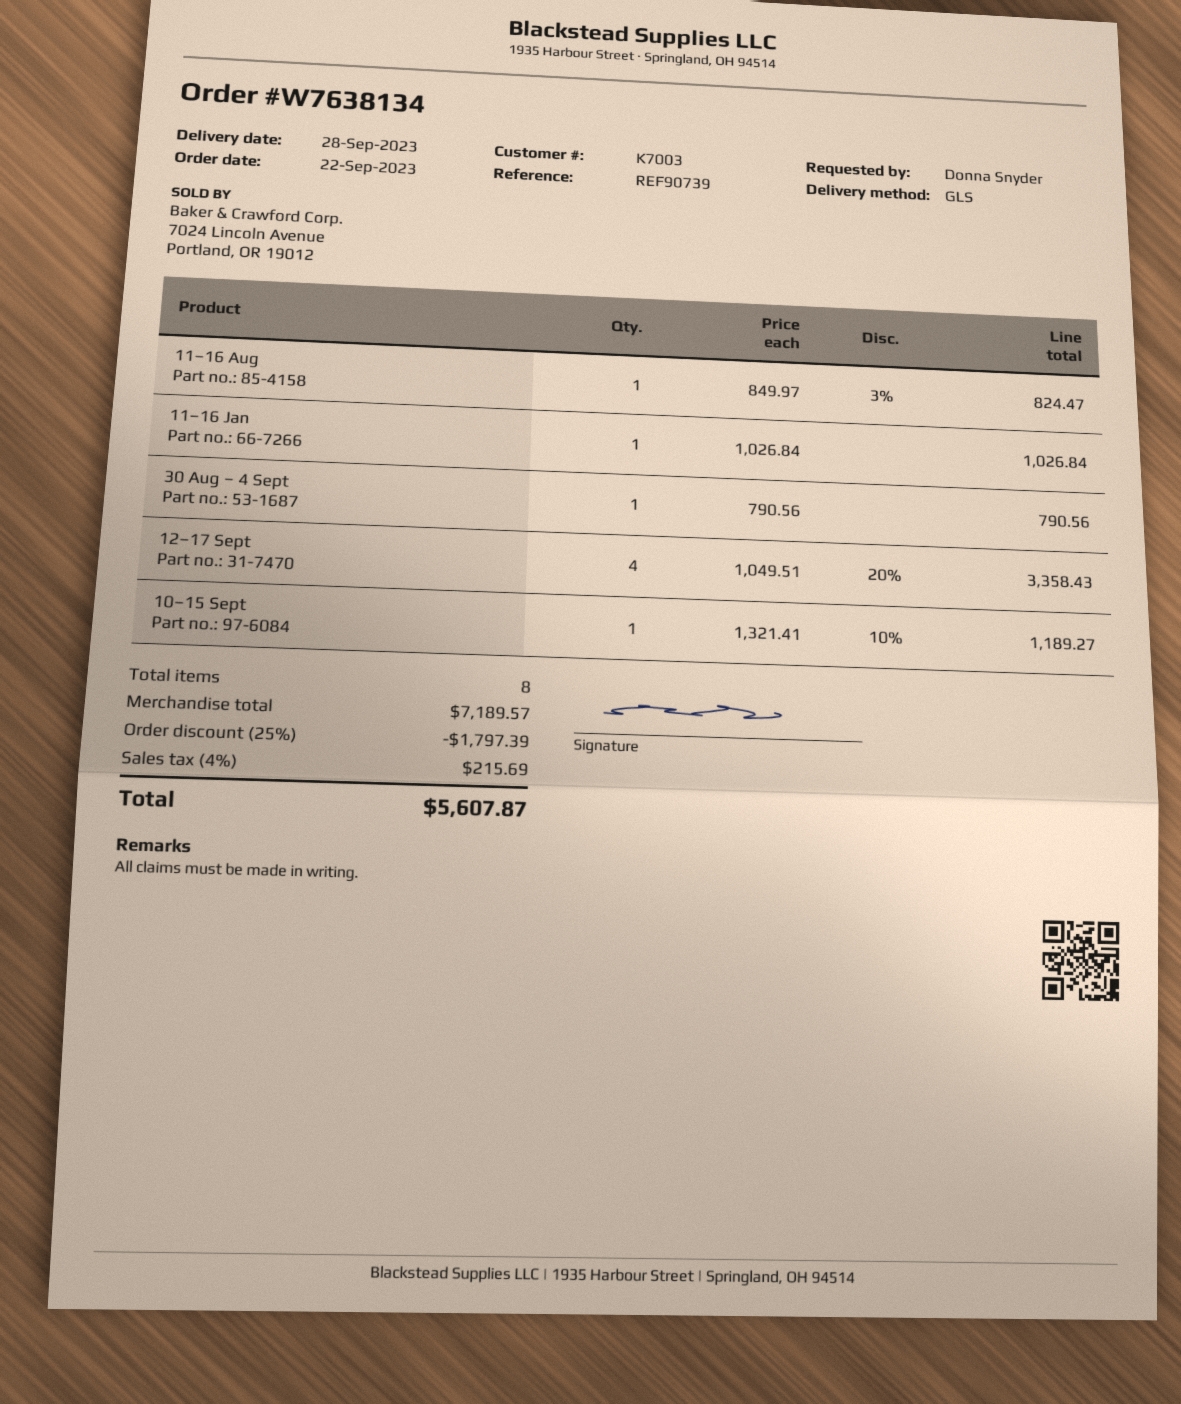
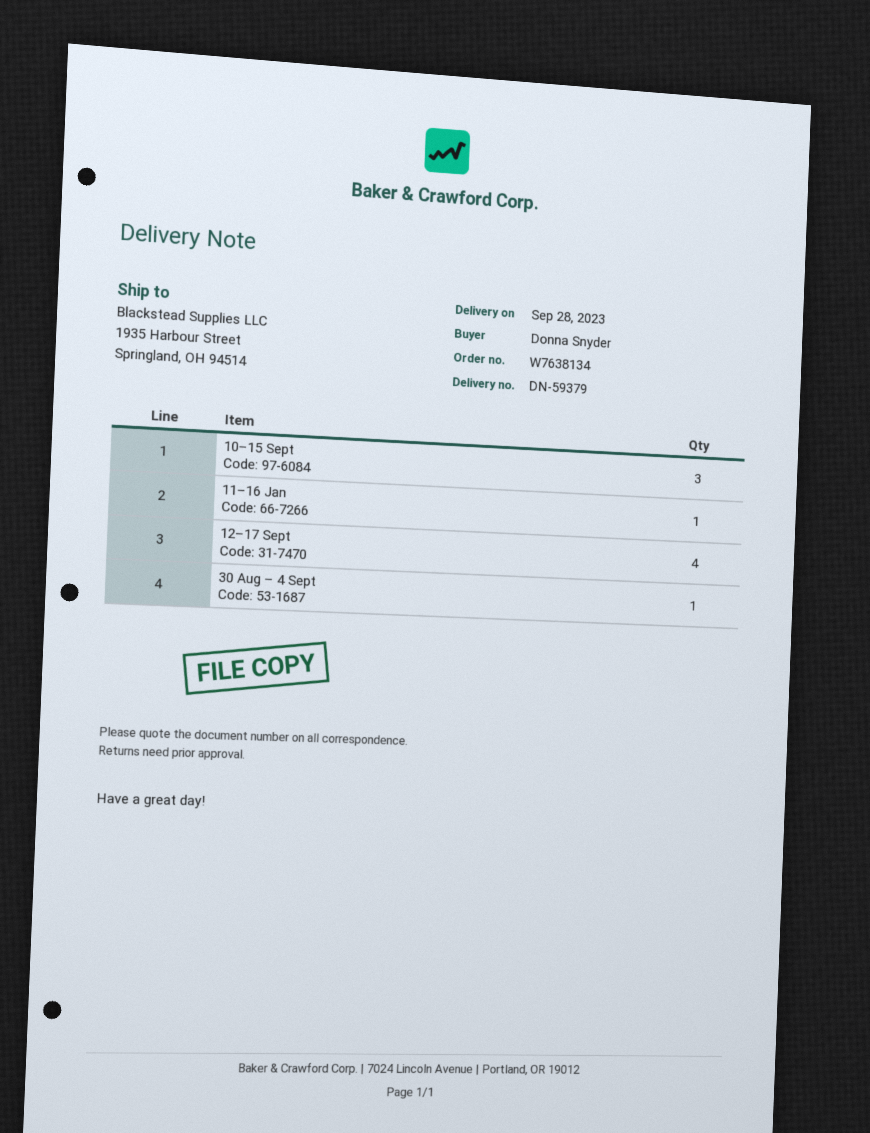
11–16 Aug: 1 -> none
10–15 Sept: 1 -> 3

